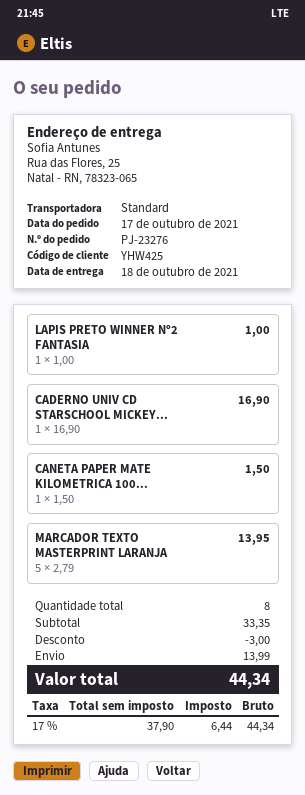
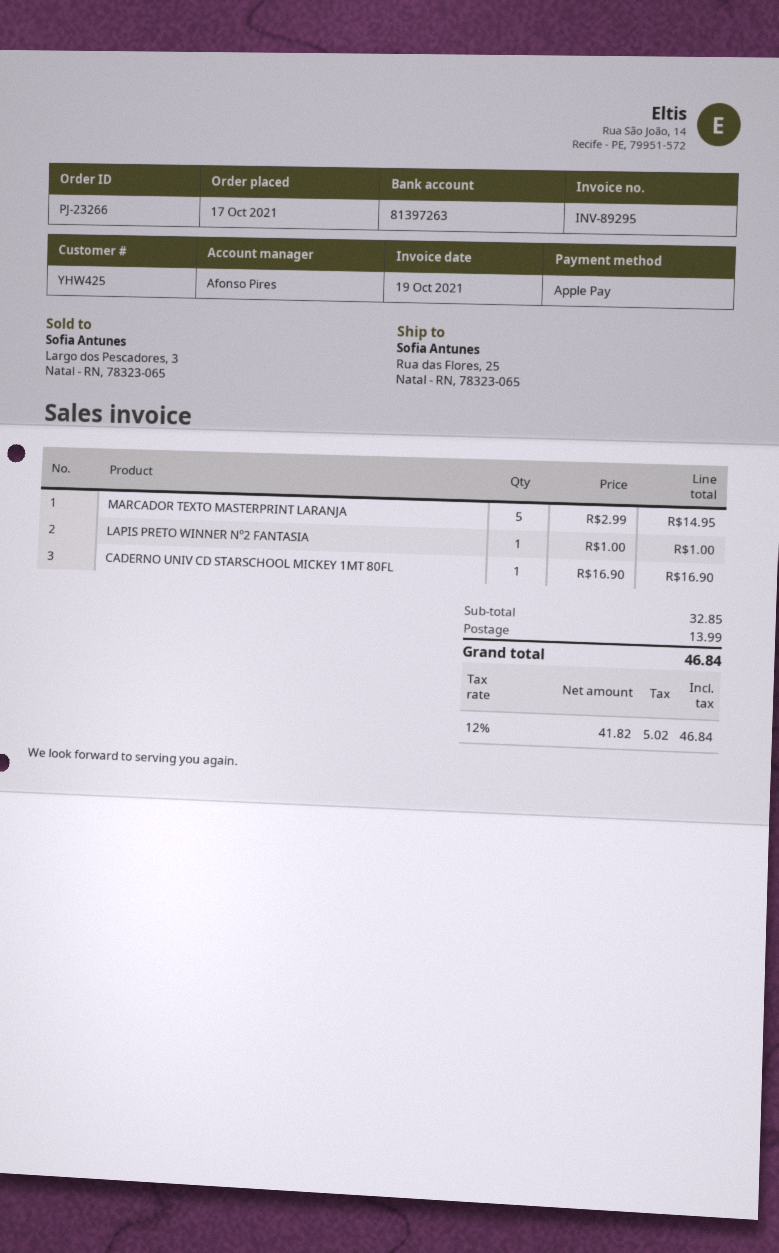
order number: PJ-23276 -> PJ-23266
CANETA PAPER MATE KILOMETRICA 100...: 1 x 1.50 = 1.50 -> none
MARCADOR TEXTO MASTERPRINT LARANJA: 5 x 2.79 = 13.95 -> 5 x 2.99 = 14.95
subtotal: 33.35 -> 32.85
discount: 3.00 -> none
net: 37.90 -> 41.82
tax: 17% = 6.44 -> 12% = 5.02
total: 44.34 -> 46.84

